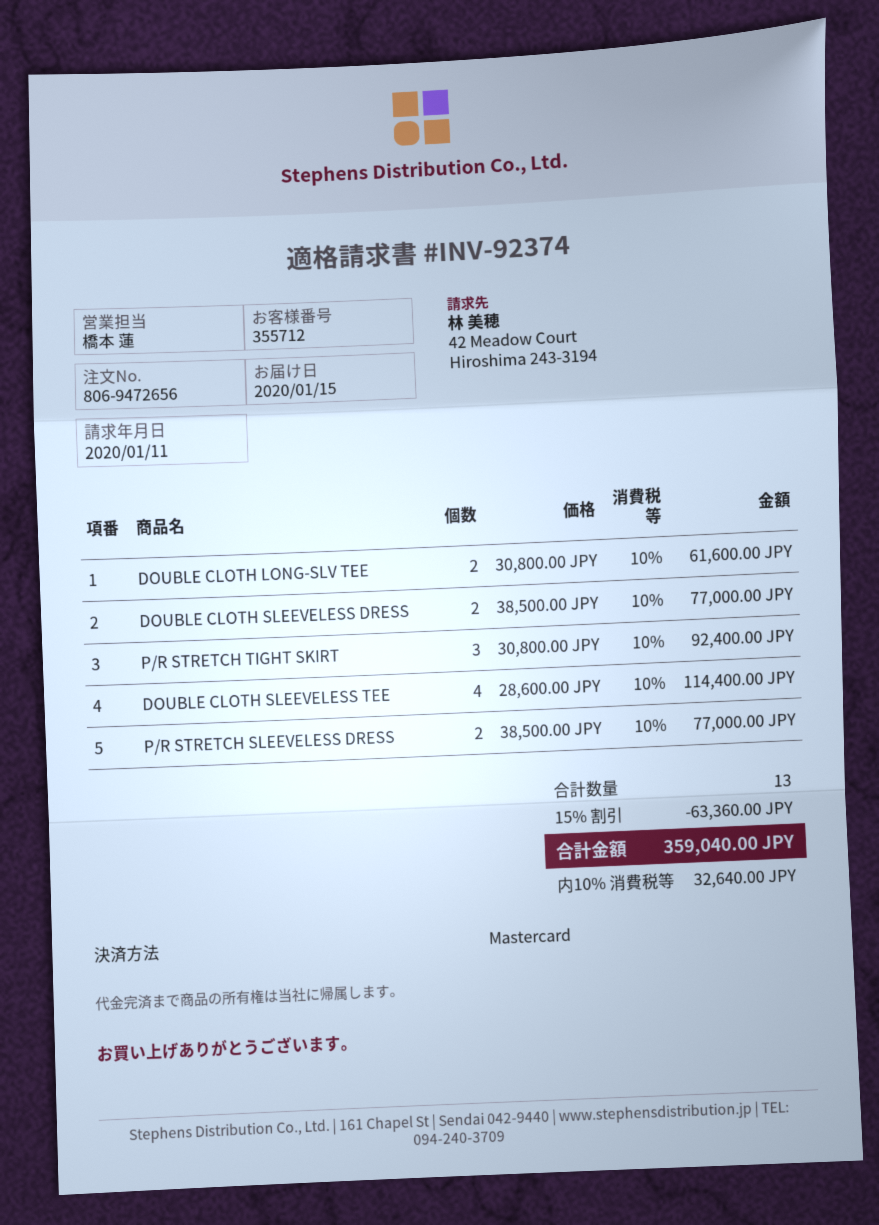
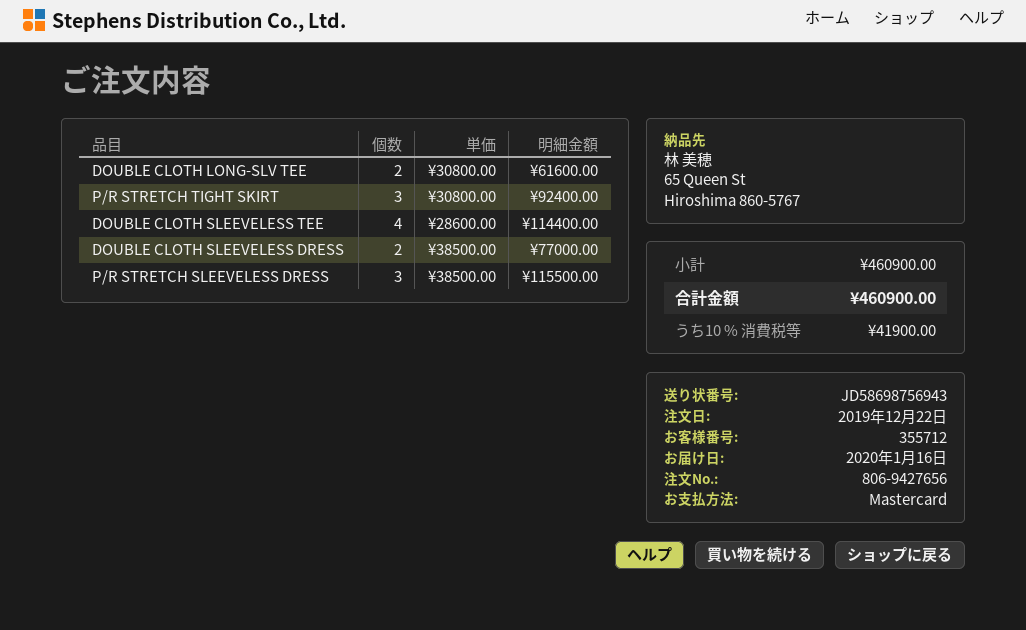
order number: 806-9472656 -> 806-9427656
delivery date: 2020-01-15 -> 2020-01-16
P/R STRETCH SLEEVELESS DRESS: 2 x 38500.00 = 77000.00 -> 3 x 38500.00 = 115500.00
discount: 15% = 63360.00 -> none
tax: 10% = 32640.00 -> 10% = 41900.00
total: 359040.00 -> 460900.00

